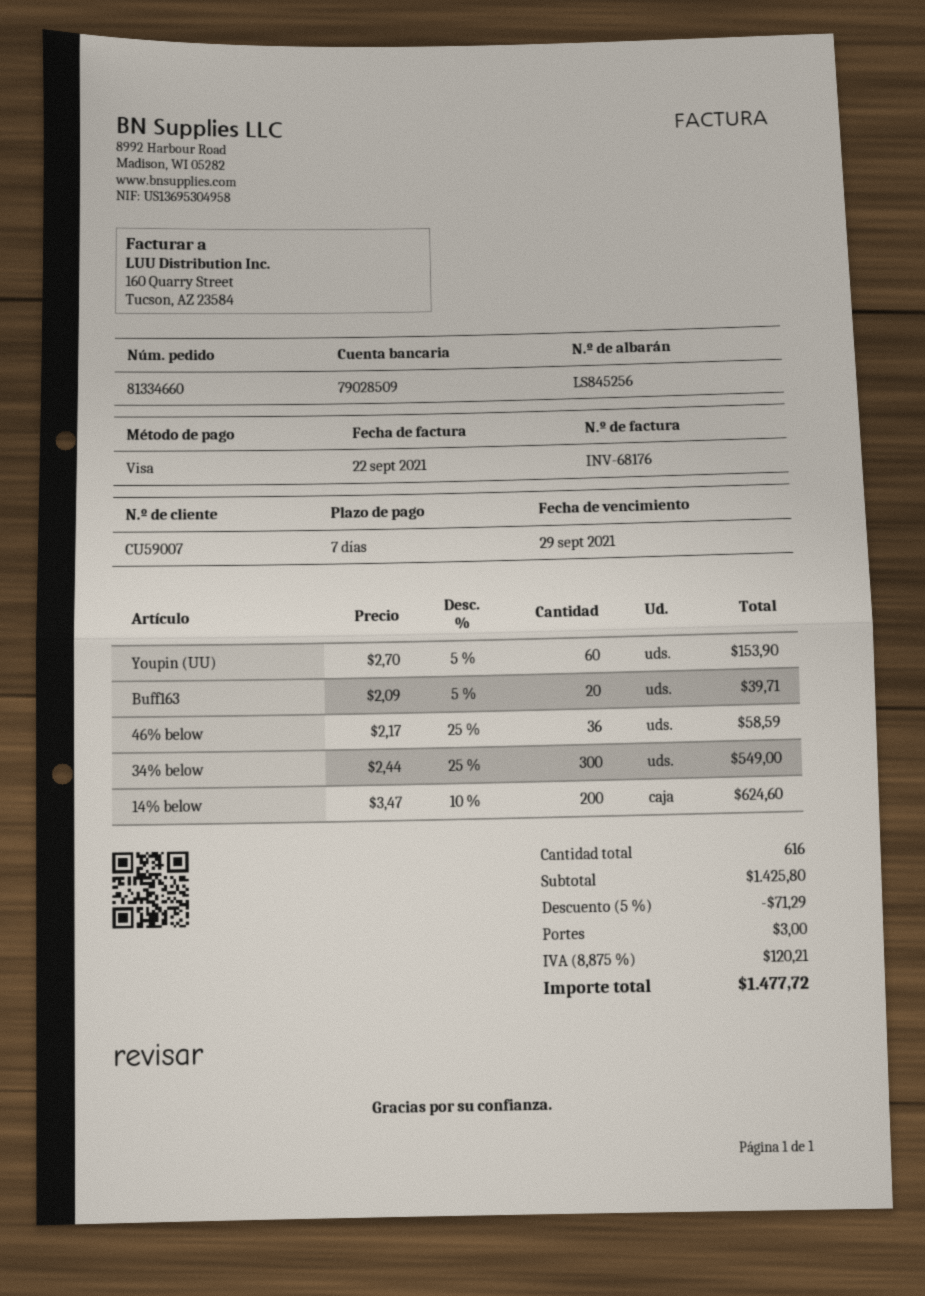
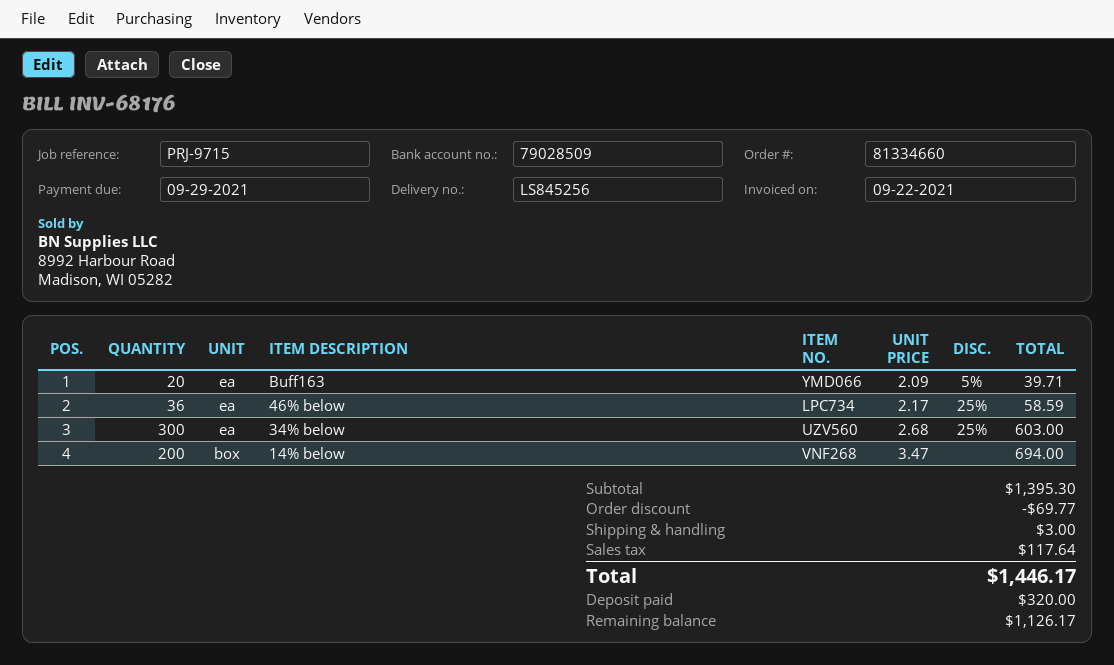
Youpin (UU): 60 x 2.70 - 5% = 153.90 -> none
34% below: 300 x 2.44 - 25% = 549.00 -> 300 x 2.68 - 25% = 603.00
14% below: 200 x 3.47 - 10% = 624.60 -> 200 x 3.47 = 694.00
subtotal: 1425.80 -> 1395.30
discount: 71.29 -> 69.77
tax: 120.21 -> 117.64
total: 1477.72 -> 1446.17

